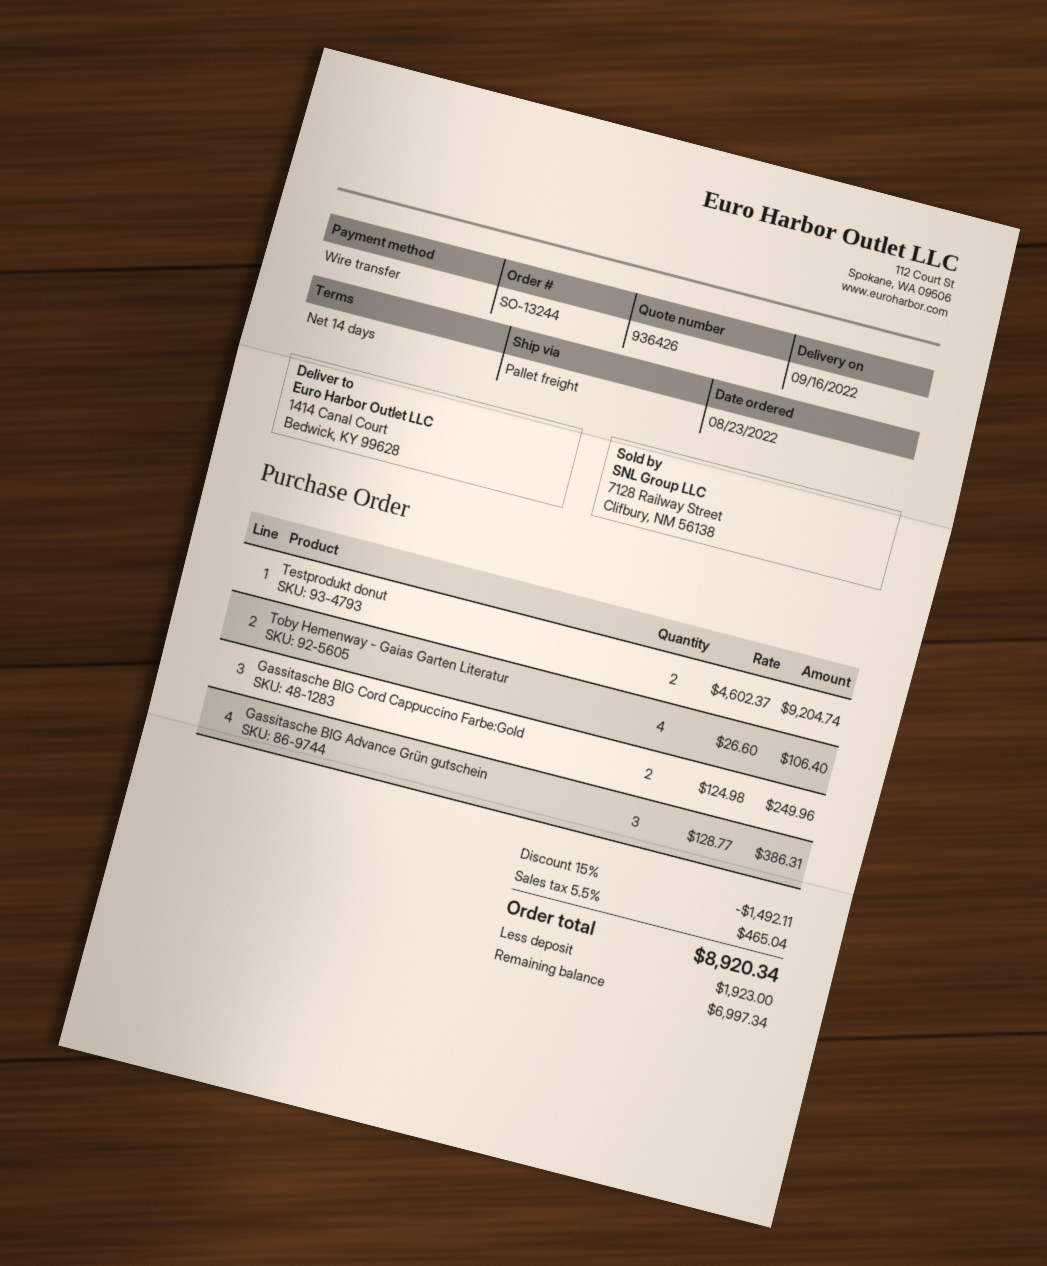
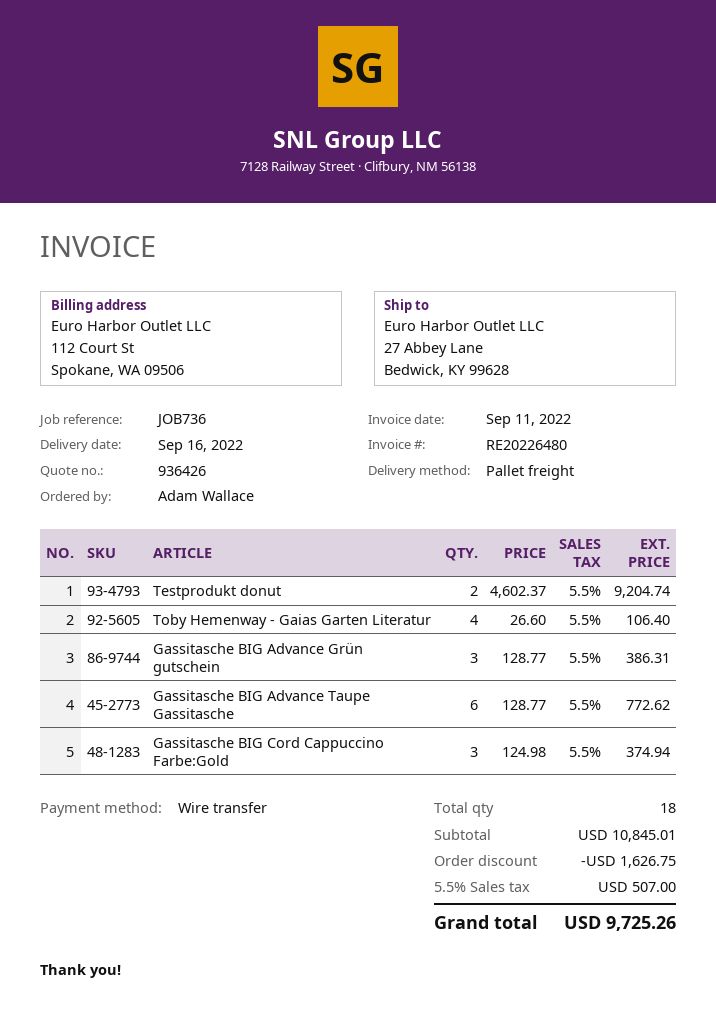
ship to: 1414 Canal Court, Bedwick, KY 99628 -> 27 Abbey Lane, Bedwick, KY 99628
Gassitasche BIG Cord Cappuccino Farbe:Gold: 2 x 124.98 = 249.96 -> 3 x 124.98 = 374.94
Gassitasche BIG Advance Taupe Gassitasche: none -> 6 x 128.77 = 772.62
discount: 1492.11 -> 1626.75
tax: 5.5% = 465.04 -> 5.5% = 507.00
total: 8920.34 -> 9725.26

